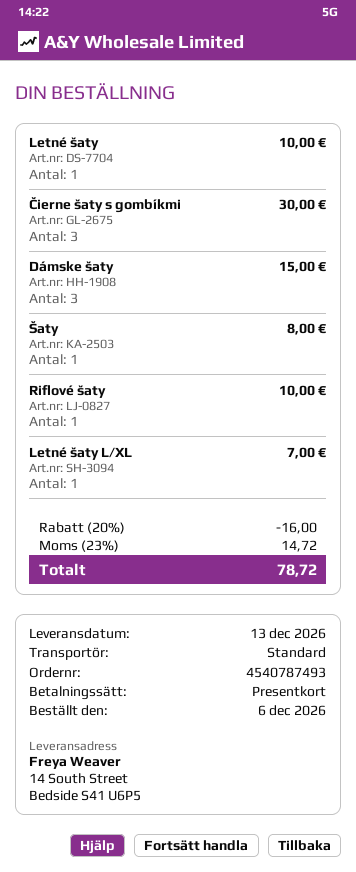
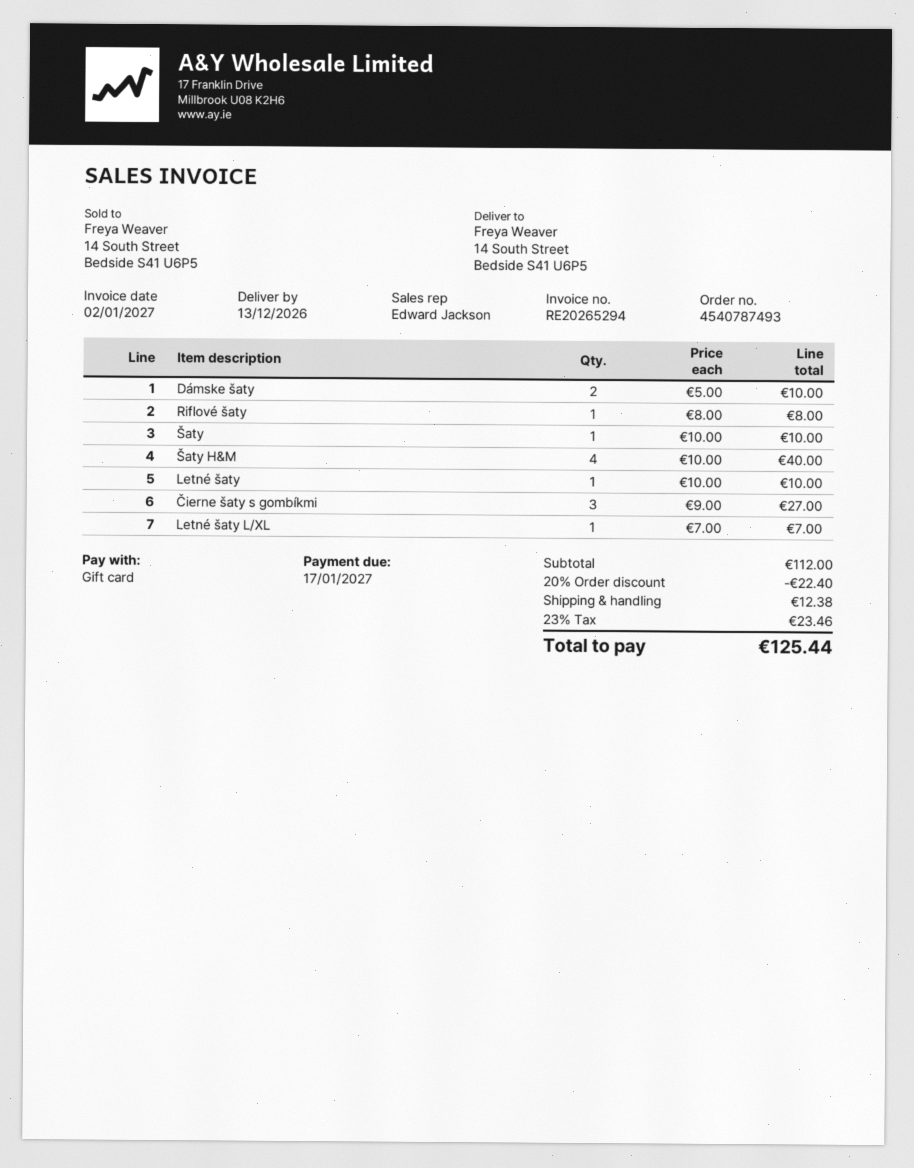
Čierne šaty s gombíkmi: 3 for 30.00 -> 3 for 27.00
Dámske šaty: 3 for 15.00 -> 2 for 10.00
Šaty: 1 for 8.00 -> 1 for 10.00
Riflové šaty: 1 for 10.00 -> 1 for 8.00
Šaty H&M: none -> 4 for 40.00
discount: 20% = 16.00 -> 20% = 22.40
shipping: none -> 12.38
tax: 23% = 14.72 -> 23% = 23.46
total: 78.72 -> 125.44

